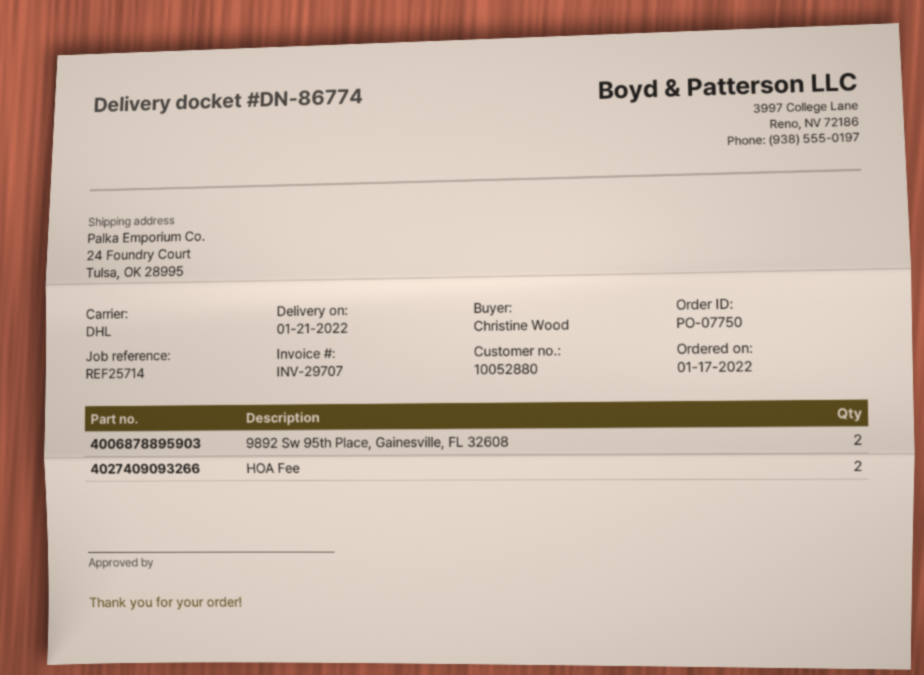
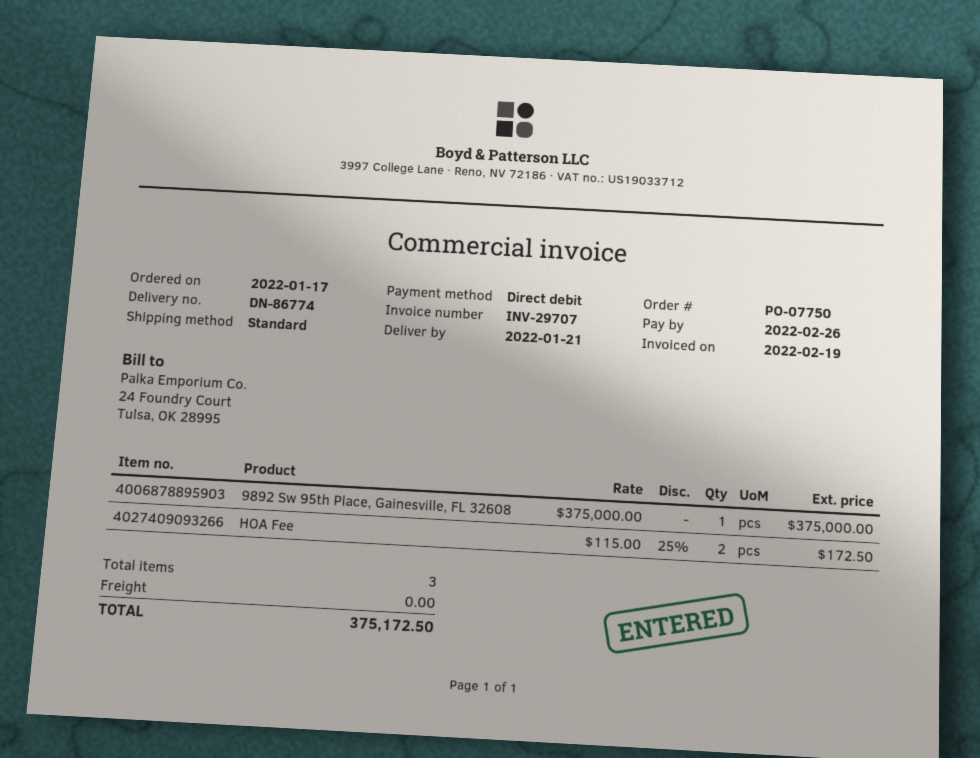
shipping method: DHL -> standard
9892 Sw 95th Place, Gainesville, FL 32608: 2 -> 1

